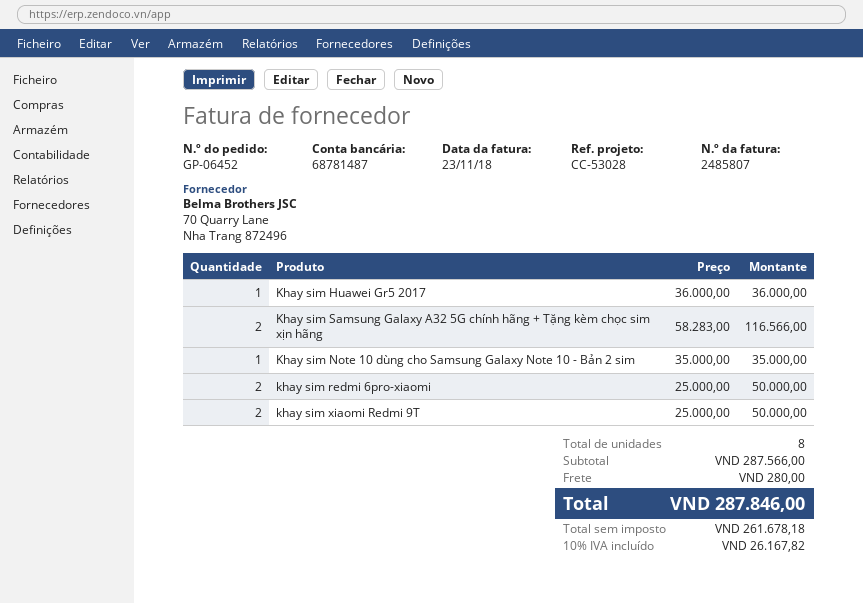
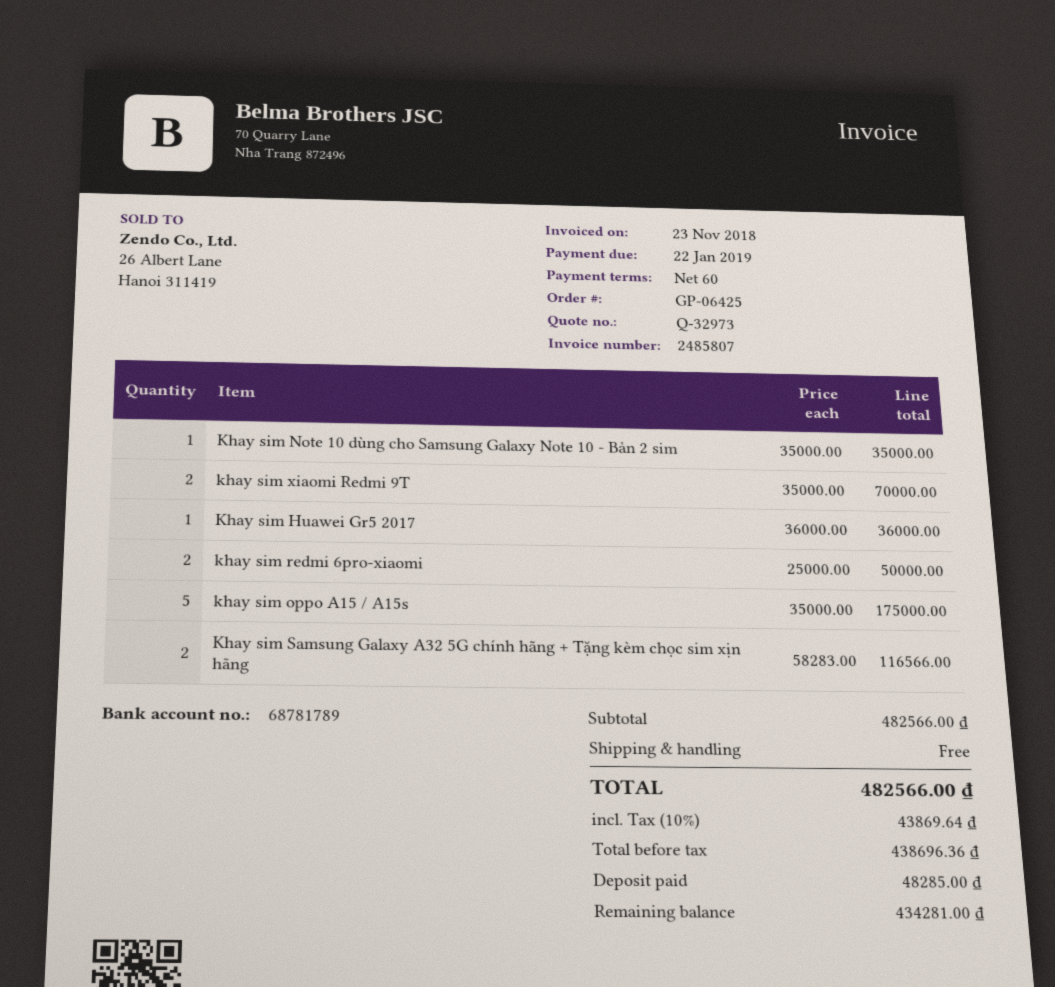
order number: GP-06452 -> GP-06425
bank account: 68781487 -> 68781789
khay sim xiaomi Redmi 9T: 2 x 25000.00 = 50000.00 -> 2 x 35000.00 = 70000.00
khay sim oppo A15 / A15s: none -> 5 x 35000.00 = 175000.00
subtotal: 287566.00 -> 482566.00
shipping: 280.00 -> 0.00
net: 261678.18 -> 438696.36
tax: 10% = 26167.82 -> 10% = 43869.64
total: 287846.00 -> 482566.00

